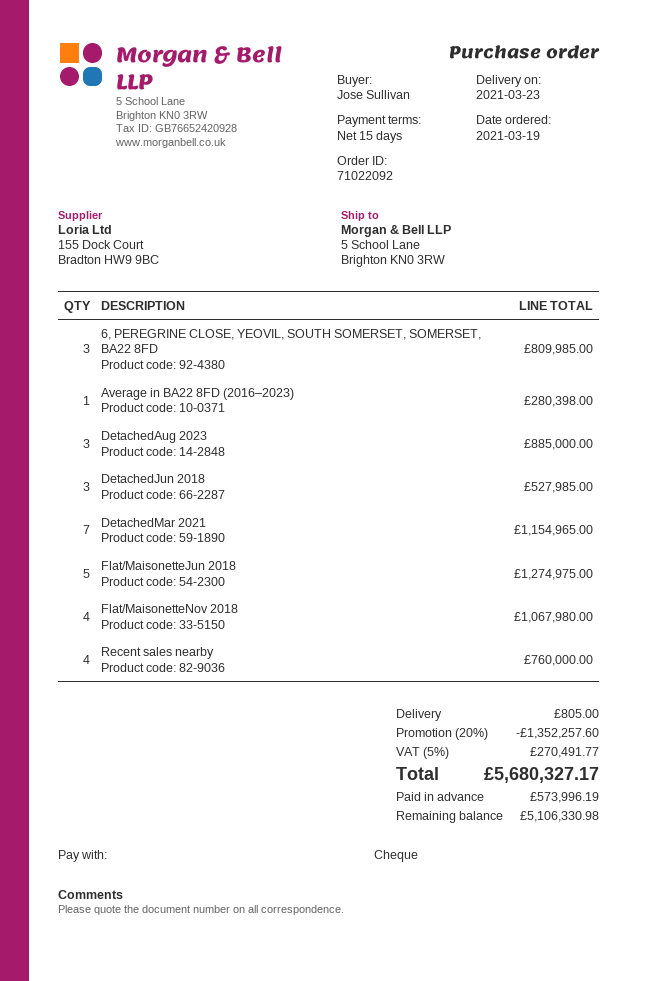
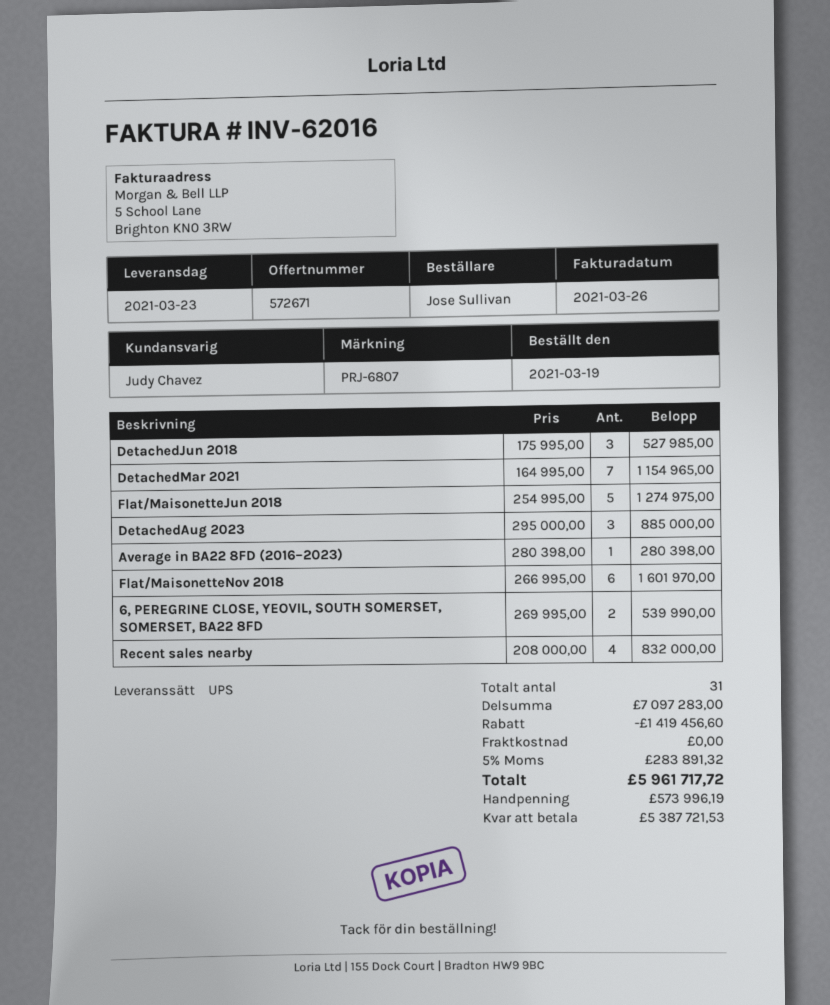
6, PEREGRINE CLOSE, YEOVIL, SOUTH SOMERSET, SOMERSET, BA22 8FD: 3 for 809985.00 -> 2 for 539990.00
Flat/MaisonetteNov 2018: 4 for 1067980.00 -> 6 for 1601970.00
Recent sales nearby: 4 for 760000.00 -> 4 for 832000.00
discount: 1352257.60 -> 1419456.60
shipping: 805.00 -> 0.00
tax: 5% = 270491.77 -> 5% = 283891.32
total: 5680327.17 -> 5961717.72
balance: 5106330.98 -> 5387721.53

